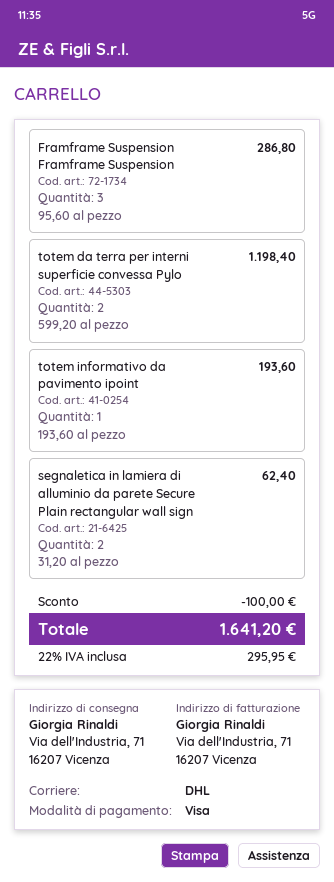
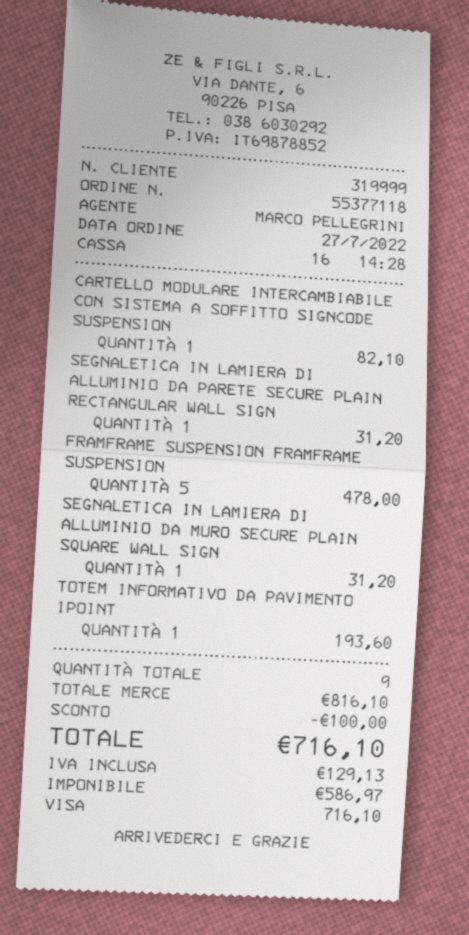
Framframe Suspension Framframe Suspension: 3 for 286.80 -> 5 for 478.00
totem da terra per interni superficie convessa Pylo: 2 for 1198.40 -> none
segnaletica in lamiera di alluminio da parete Secure Plain rectangular wall sign: 2 for 62.40 -> 1 for 31.20
CARTELLO MODULARE INTERCAMBIABILE CON SISTEMA A SOFFITTO SIGNCODE SUSPENSION: none -> 1 for 82.10
SEGNALETICA IN LAMIERA DI ALLUMINIO DA MURO SECURE PLAIN SQUARE WALL SIGN: none -> 1 for 31.20
tax: 295.95 -> 129.13
total: 1641.20 -> 716.10

